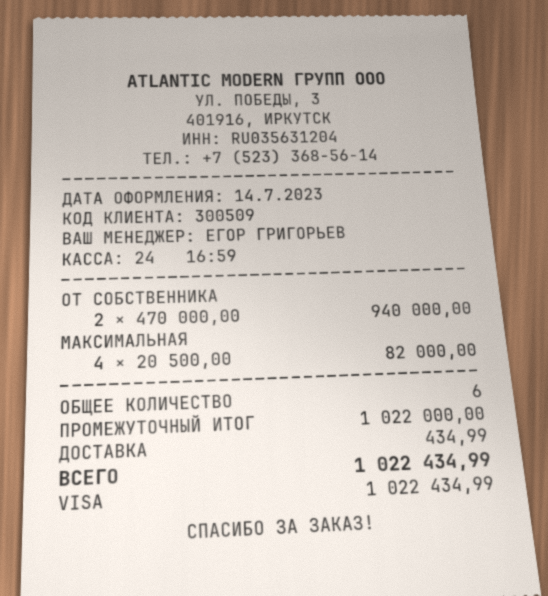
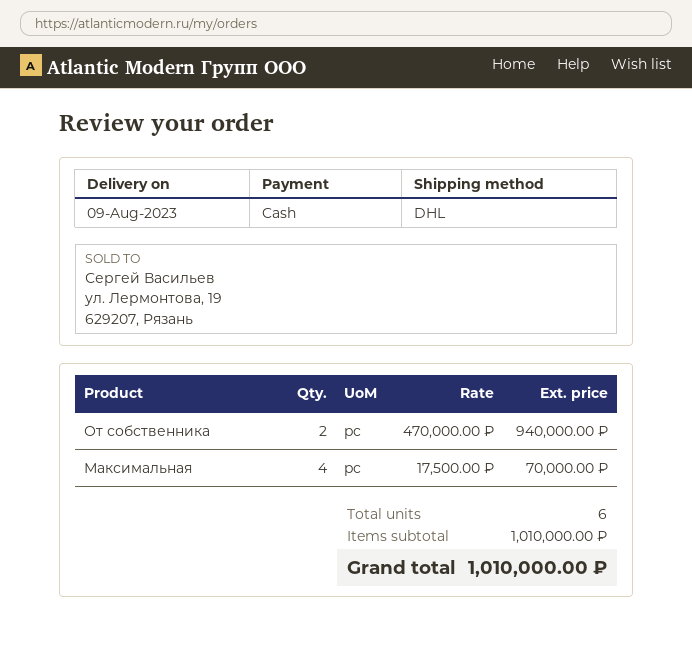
payment method: Visa -> cash
МАКСИМАЛЬНАЯ: 4 x 20500.00 = 82000.00 -> 4 x 17500.00 = 70000.00
subtotal: 1022000.00 -> 1010000.00
shipping: 434.99 -> none
total: 1022434.99 -> 1010000.00

